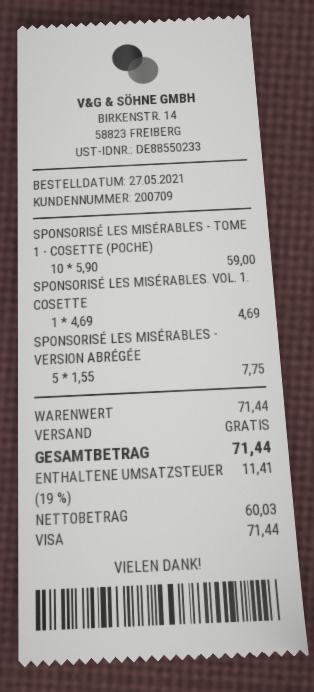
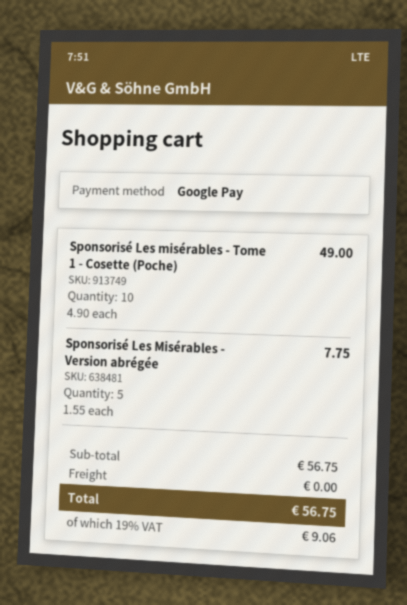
payment method: Visa -> Google Pay
SPONSORISÉ LES MISÉRABLES - TOME 1 - COSETTE (POCHE): 10 x 5.90 = 59.00 -> 10 x 4.90 = 49.00
SPONSORISÉ LES MISÉRABLES. VOL. 1. COSETTE: 1 x 4.69 = 4.69 -> none
subtotal: 71.44 -> 56.75
tax: 19% = 11.41 -> 19% = 9.06
total: 71.44 -> 56.75

